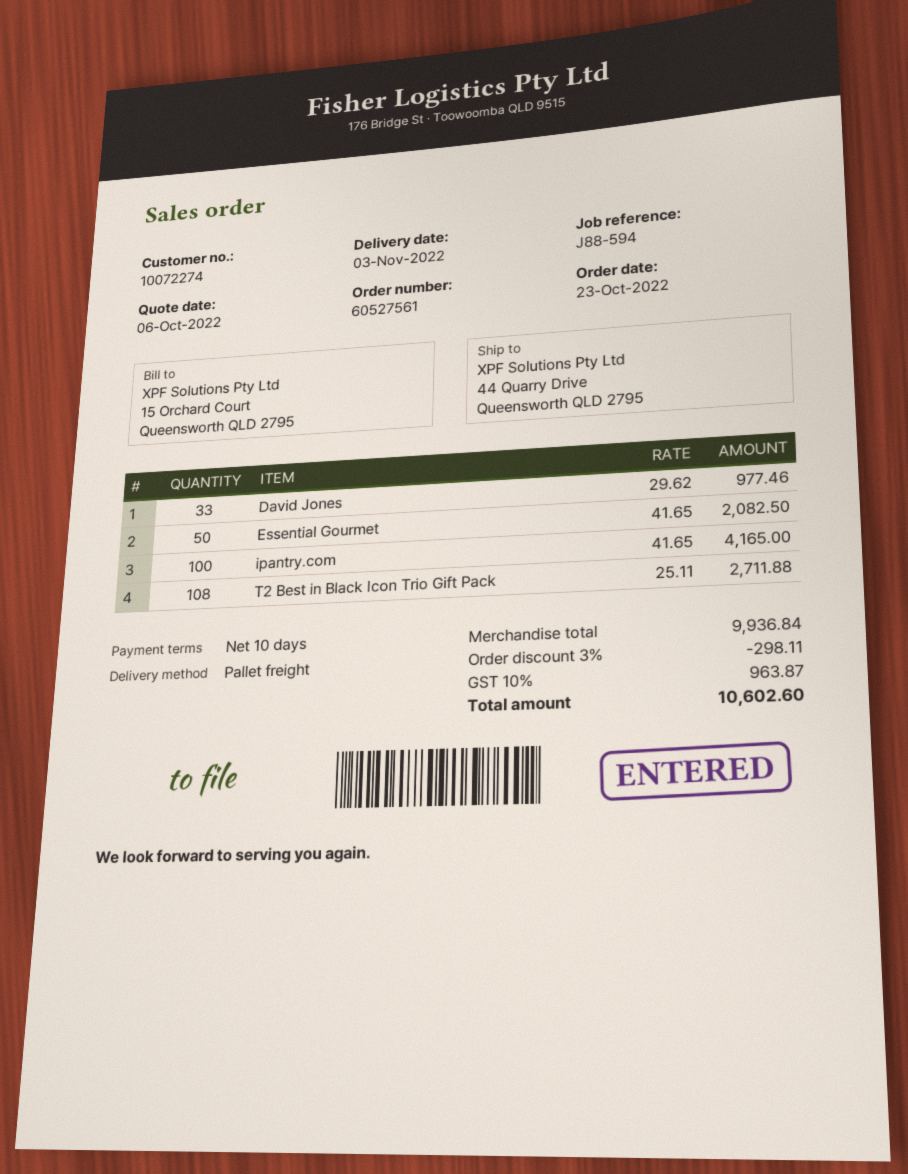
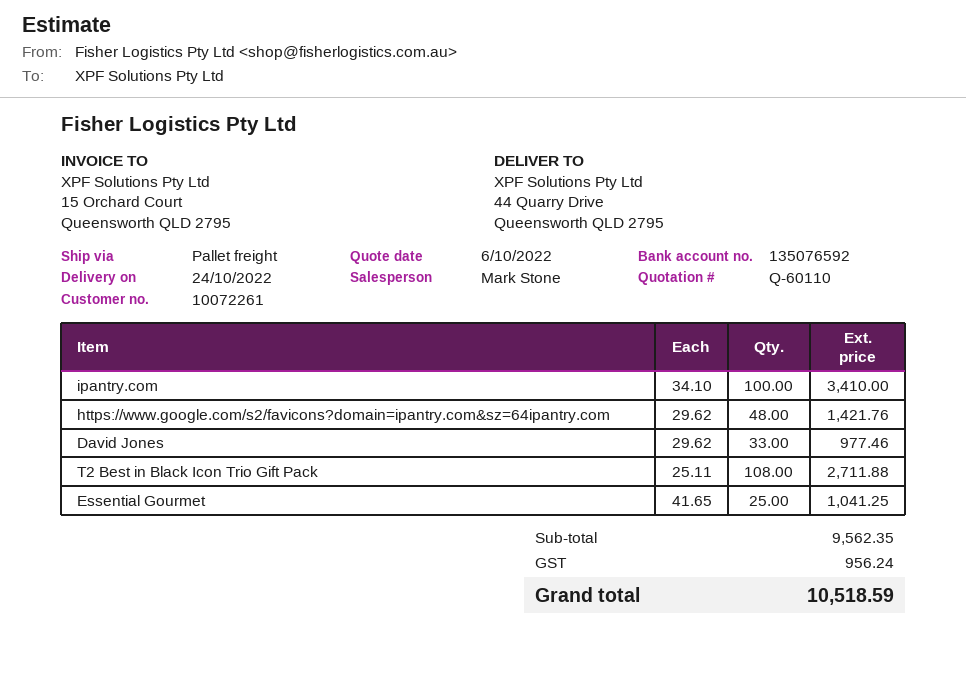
delivery date: 2022-11-03 -> 2022-10-24
customer number: 10072274 -> 10072261
Essential Gourmet: 50 x 41.65 = 2082.50 -> 25 x 41.65 = 1041.25
ipantry.com: 100 x 41.65 = 4165.00 -> 100 x 34.10 = 3410.00
https://www.google.com/s2/favicons?domain=ipantry.com&sz=64ipantry.com: none -> 48 x 29.62 = 1421.76
subtotal: 9936.84 -> 9562.35
discount: 3% = 298.11 -> none
tax: 963.87 -> 956.24
total: 10602.60 -> 10518.59

